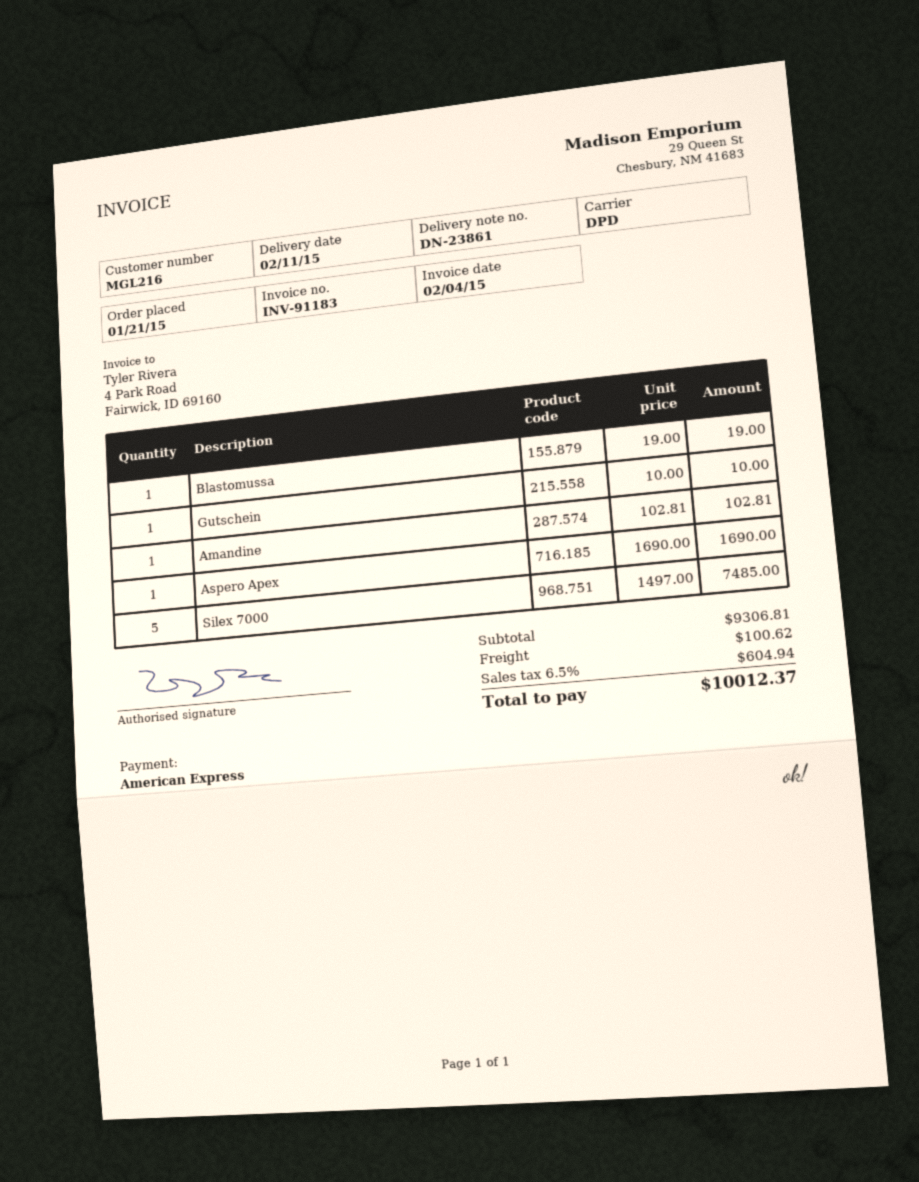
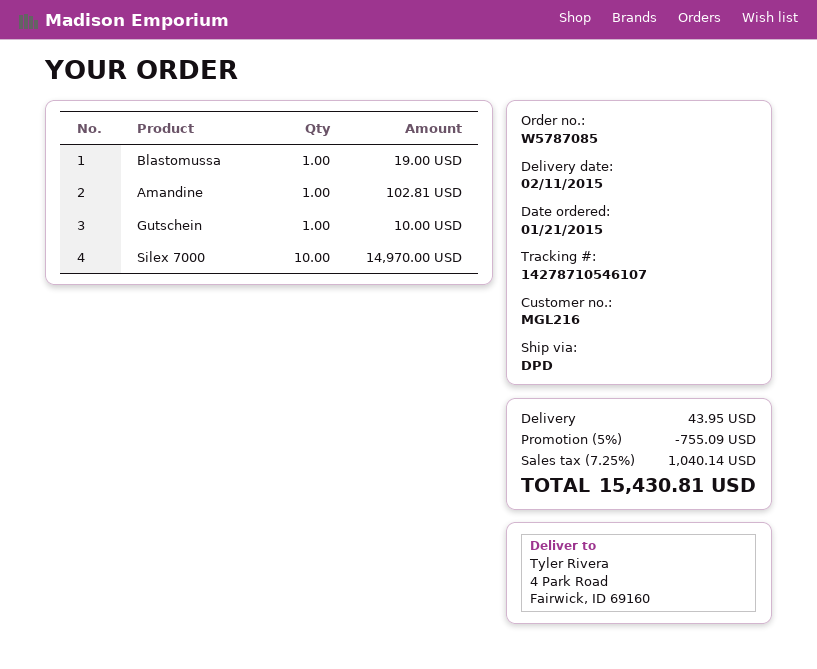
Aspero Apex: 1 for 1690.00 -> none
Silex 7000: 5 for 7485.00 -> 10 for 14970.00
discount: none -> 5% = 755.09
shipping: 100.62 -> 43.95
tax: 6.5% = 604.94 -> 7.25% = 1040.14
total: 10012.37 -> 15430.81

